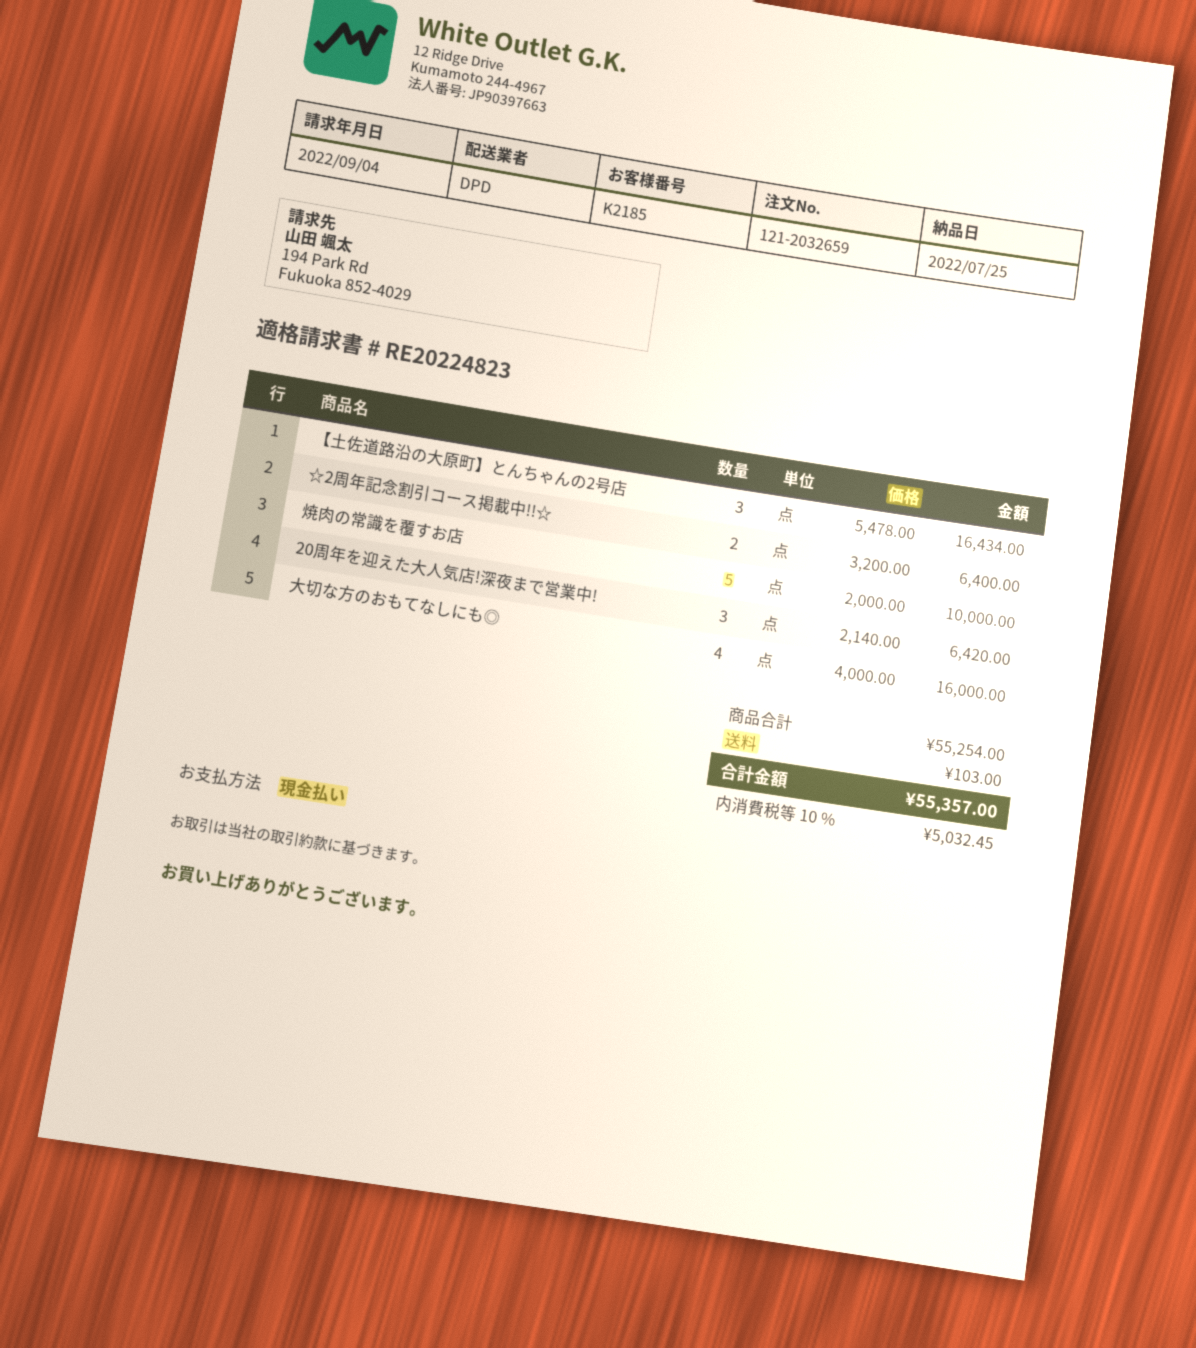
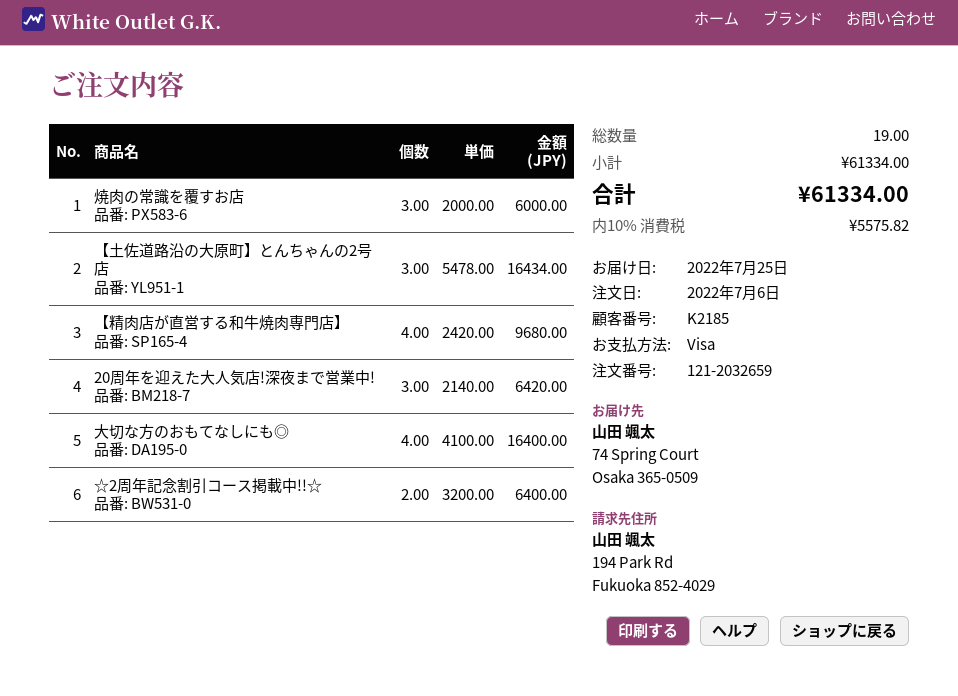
payment method: cash -> Visa
焼肉の常識を覆すお店: 5 x 2000.00 = 10000.00 -> 3 x 2000.00 = 6000.00
大切な方のおもてなしにも◎: 4 x 4000.00 = 16000.00 -> 4 x 4100.00 = 16400.00
【精肉店が直営する和牛焼肉専門店】: none -> 4 x 2420.00 = 9680.00
subtotal: 55254.00 -> 61334.00
shipping: 103.00 -> none
tax: 10% = 5032.45 -> 10% = 5575.82
total: 55357.00 -> 61334.00

